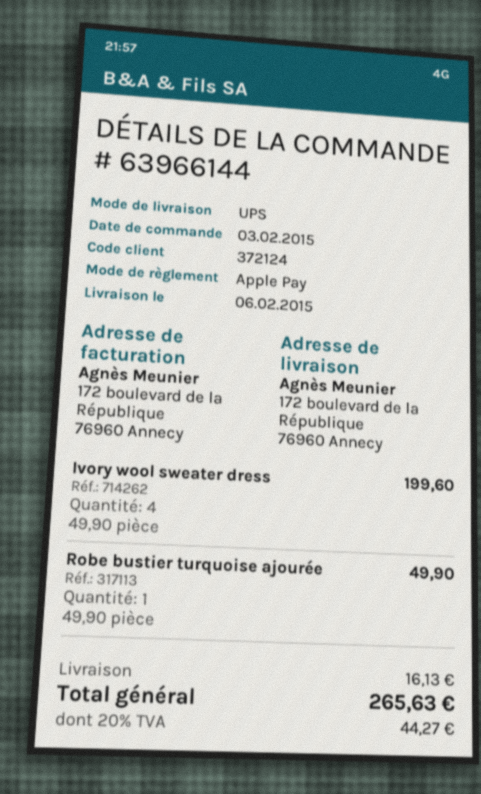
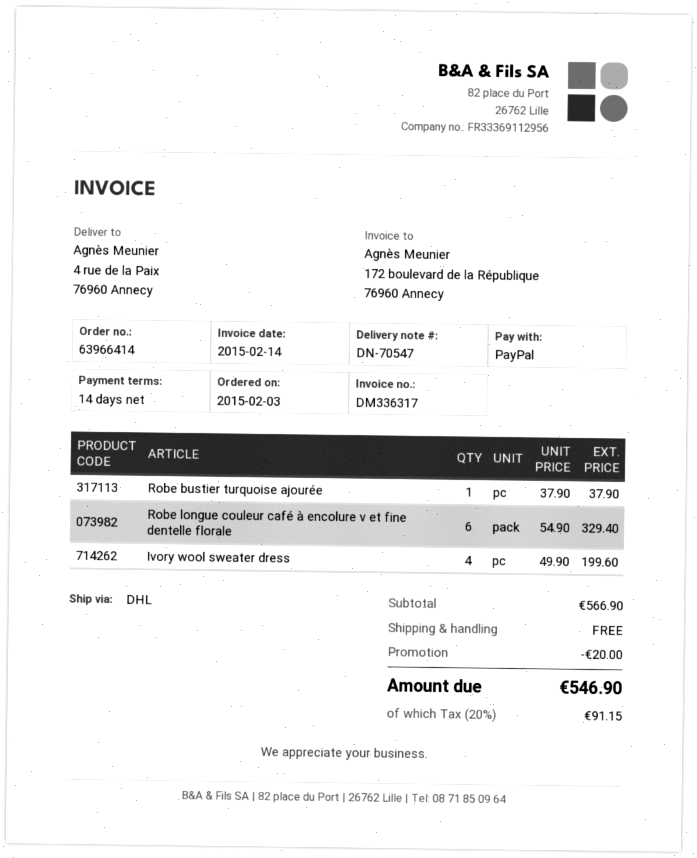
order number: 63966144 -> 63966414
payment method: Apple Pay -> PayPal
shipping method: UPS -> DHL
ship to: 172 boulevard de la République, 76960 Annecy -> 4 rue de la Paix, 76960 Annecy
Robe bustier turquoise ajourée: 1 x 49.90 = 49.90 -> 1 x 37.90 = 37.90
Robe longue couleur café à encolure v et fine dentelle florale: none -> 6 x 54.90 = 329.40
discount: none -> 20.00
shipping: 16.13 -> 0.00
tax: 20% = 44.27 -> 20% = 91.15
total: 265.63 -> 546.90

